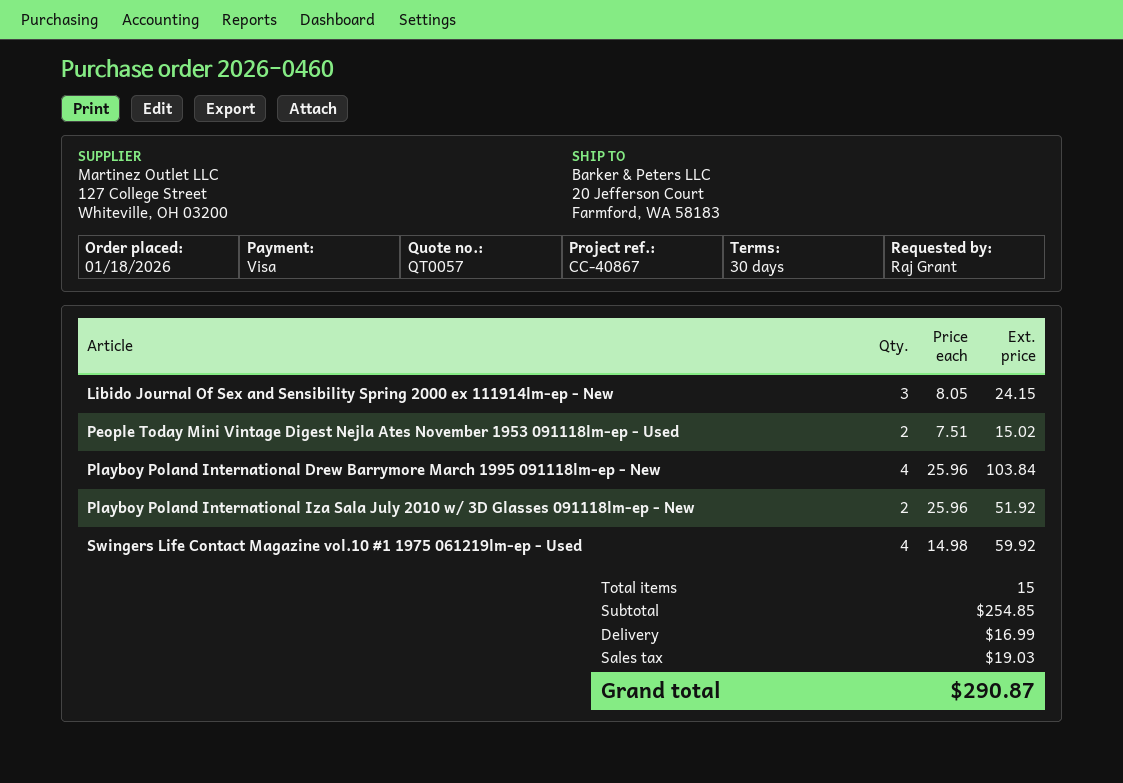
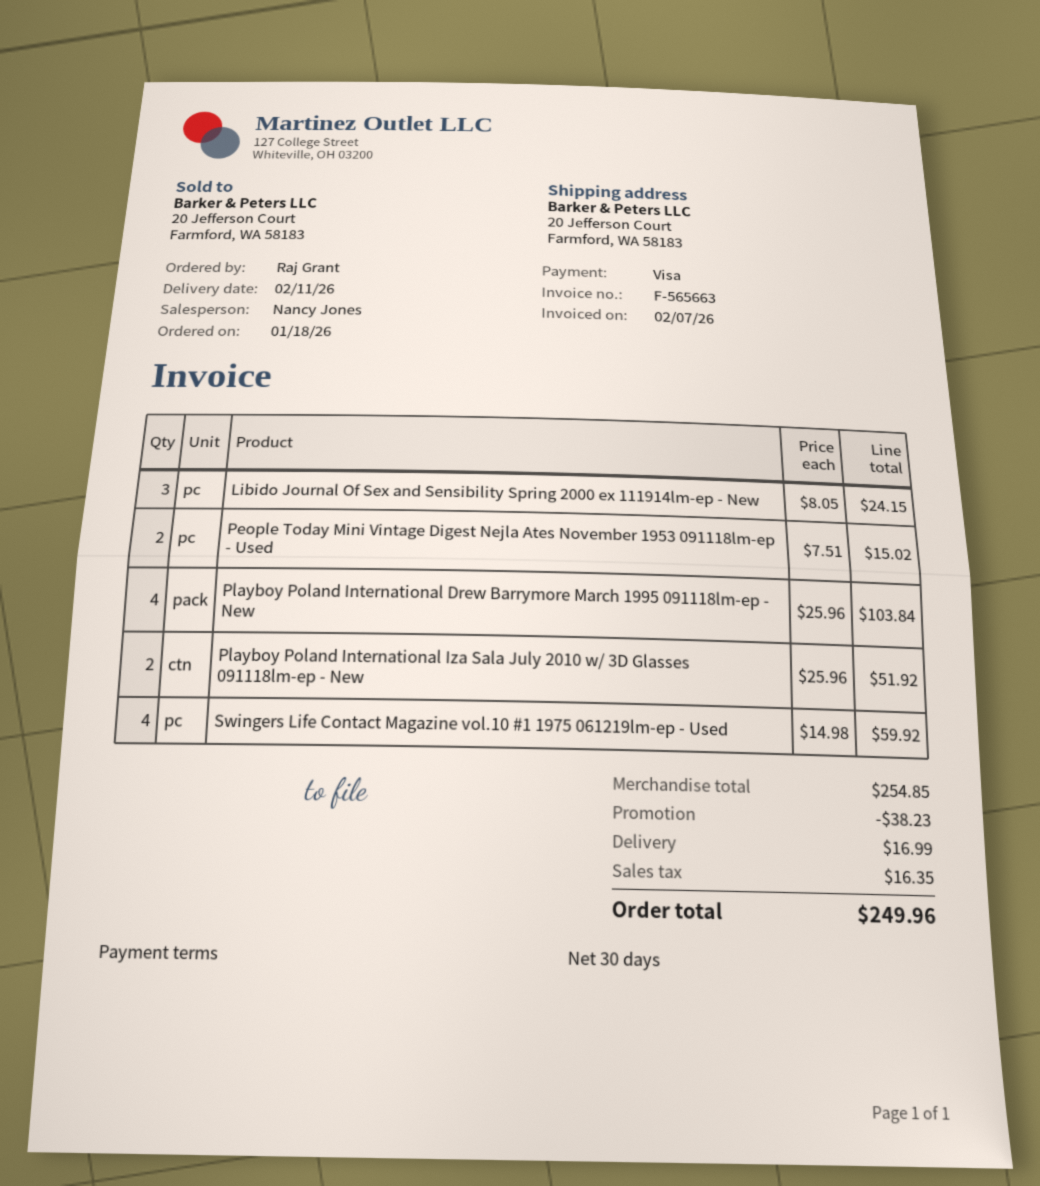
discount: none -> 38.23
tax: 19.03 -> 16.35
total: 290.87 -> 249.96

